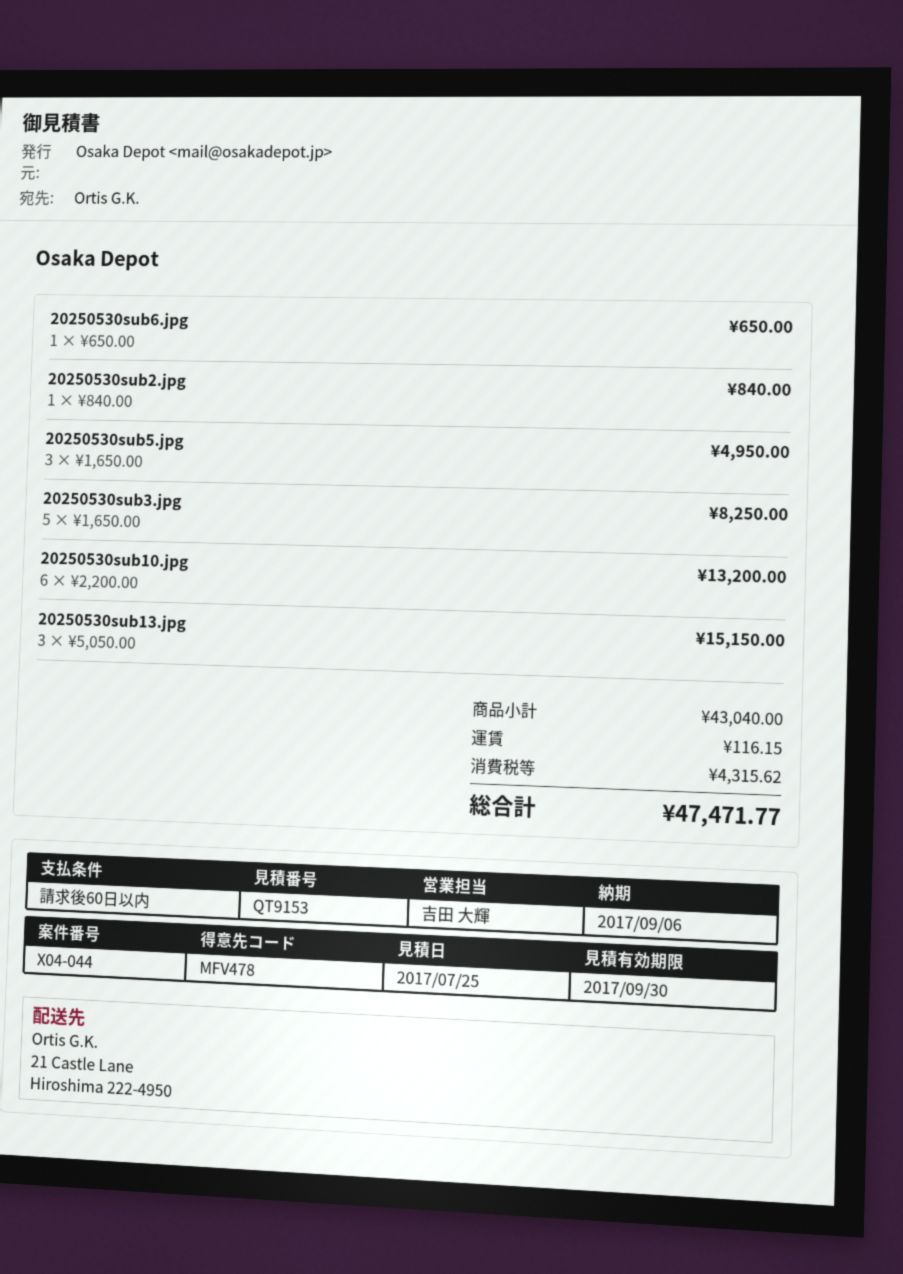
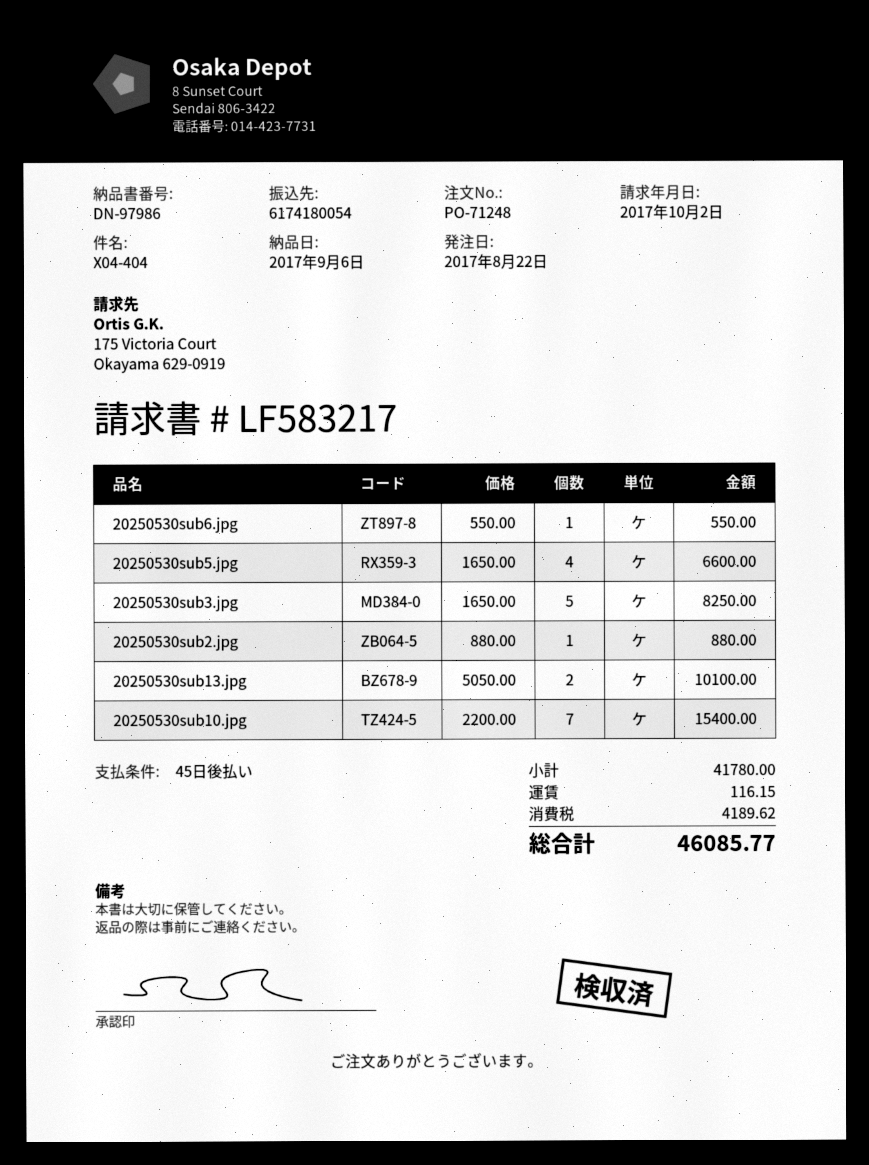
payment terms: 60 days -> 45 days
reference: X04-044 -> X04-404
20250530sub6.jpg: 1 x 650.00 = 650.00 -> 1 x 550.00 = 550.00
20250530sub2.jpg: 1 x 840.00 = 840.00 -> 1 x 880.00 = 880.00
20250530sub5.jpg: 3 x 1650.00 = 4950.00 -> 4 x 1650.00 = 6600.00
20250530sub10.jpg: 6 x 2200.00 = 13200.00 -> 7 x 2200.00 = 15400.00
20250530sub13.jpg: 3 x 5050.00 = 15150.00 -> 2 x 5050.00 = 10100.00
subtotal: 43040.00 -> 41780.00
tax: 4315.62 -> 4189.62
total: 47471.77 -> 46085.77

